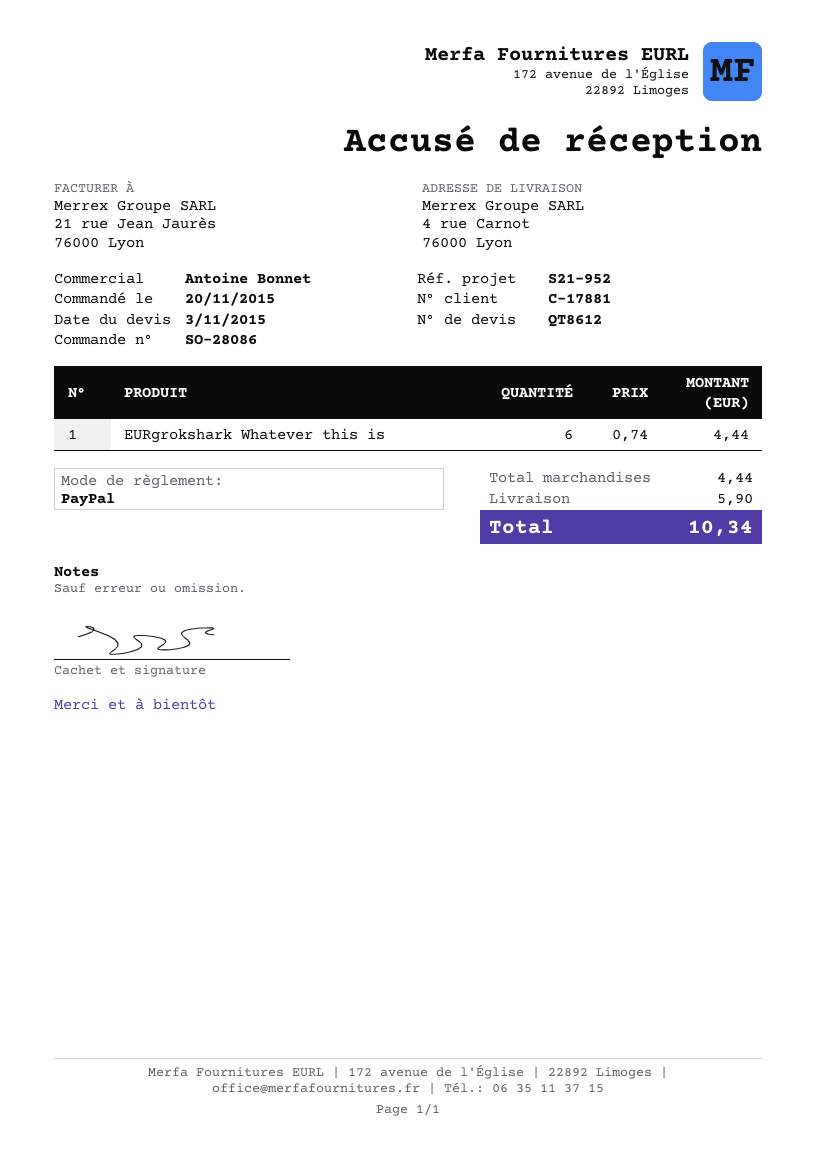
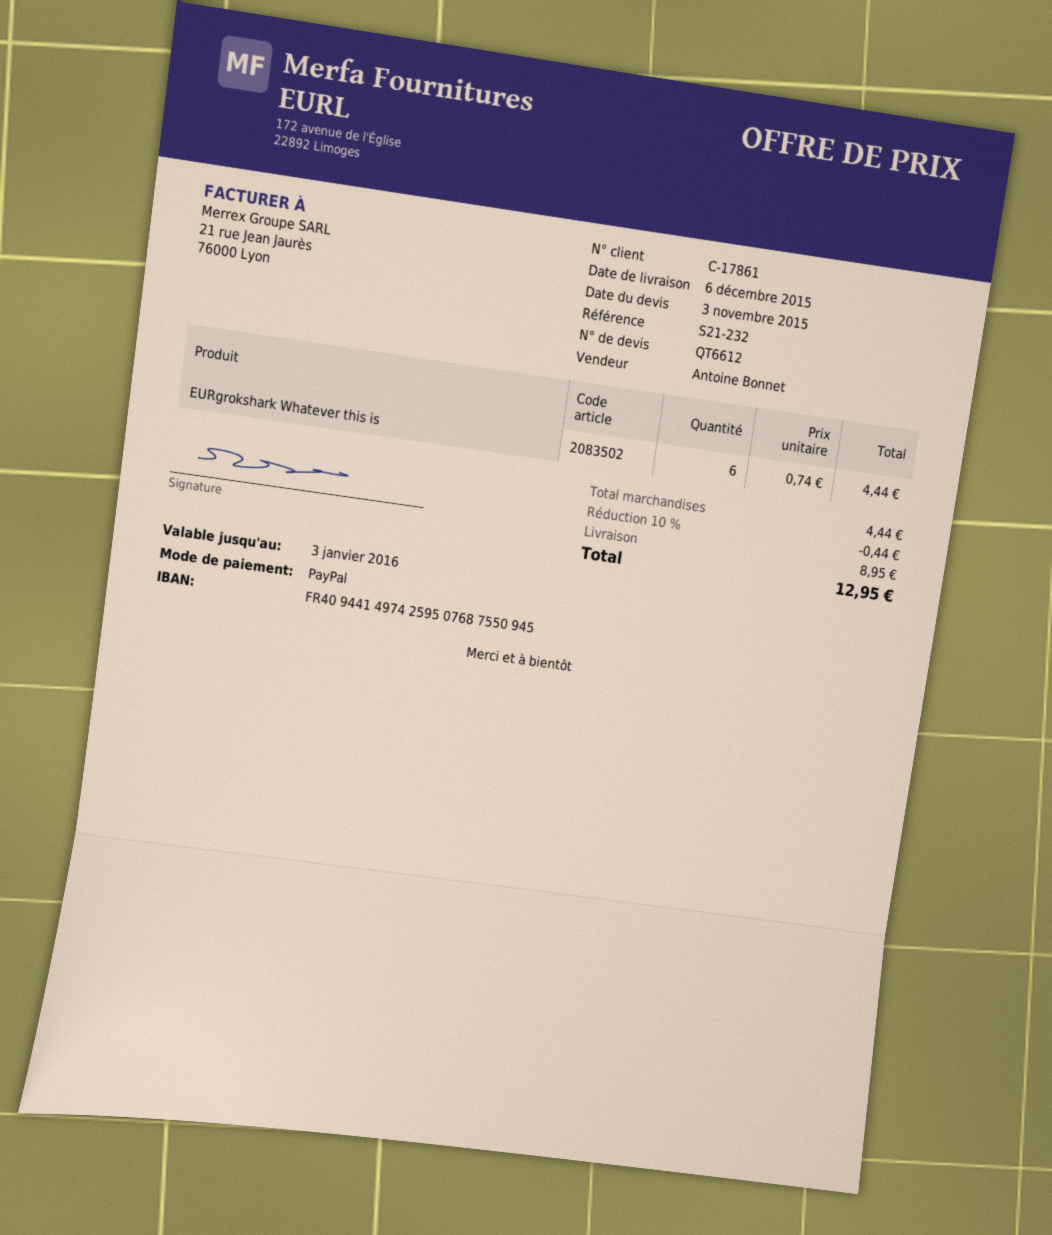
quote number: QT8612 -> QT6612
customer number: C-17881 -> C-17861
reference: S21-952 -> S21-232
discount: none -> 10% = 0.44
shipping: 5.90 -> 8.95
total: 10.34 -> 12.95

